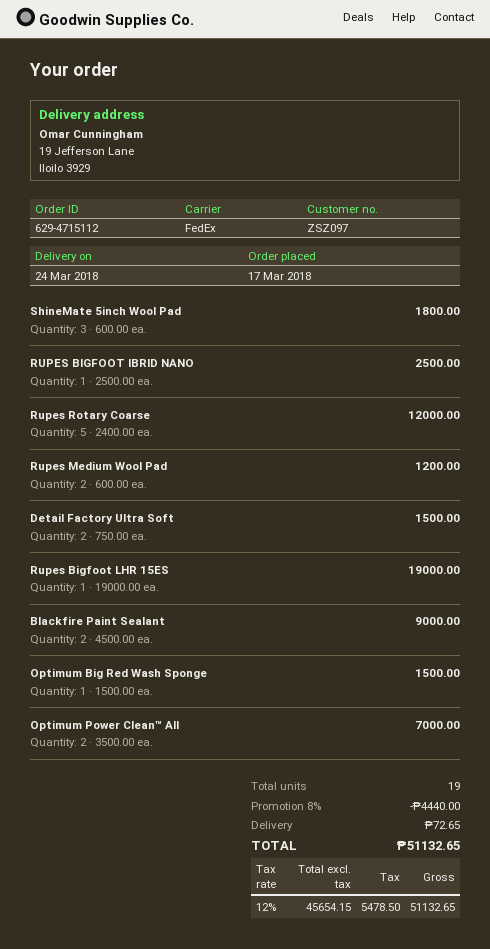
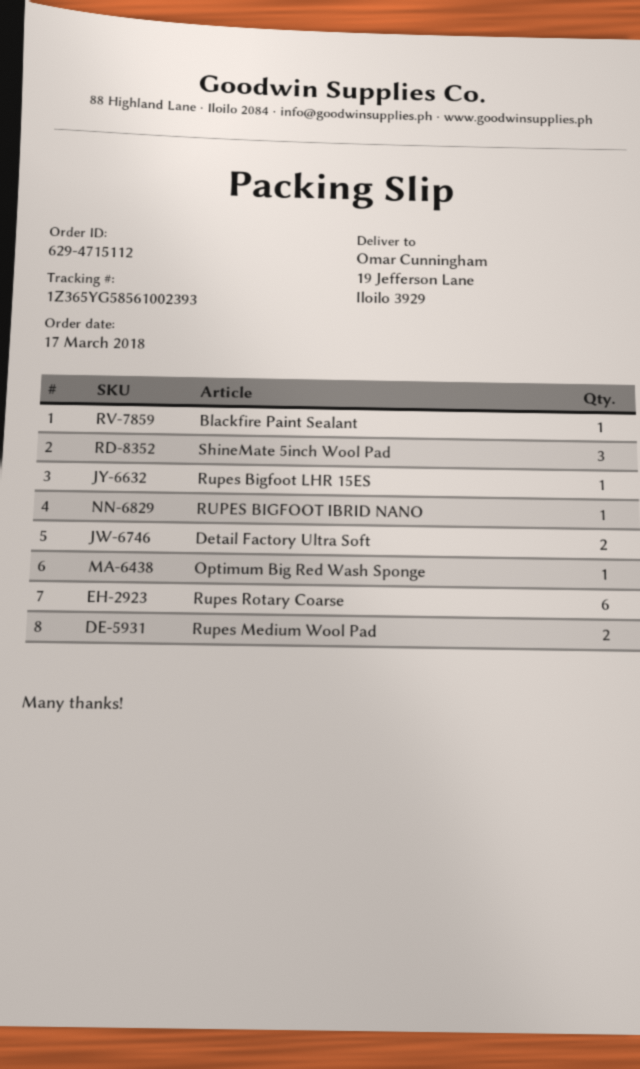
Rupes Rotary Coarse: 5 -> 6
Blackfire Paint Sealant: 2 -> 1
Optimum Power Clean™ All: 2 -> none

